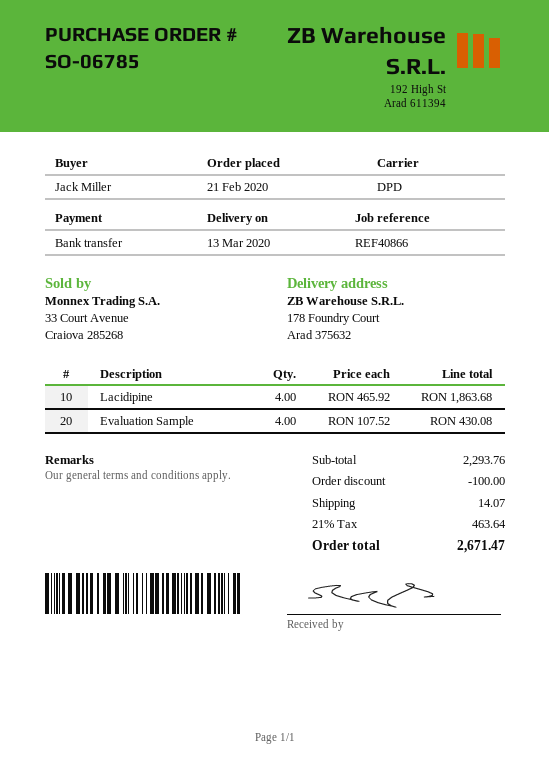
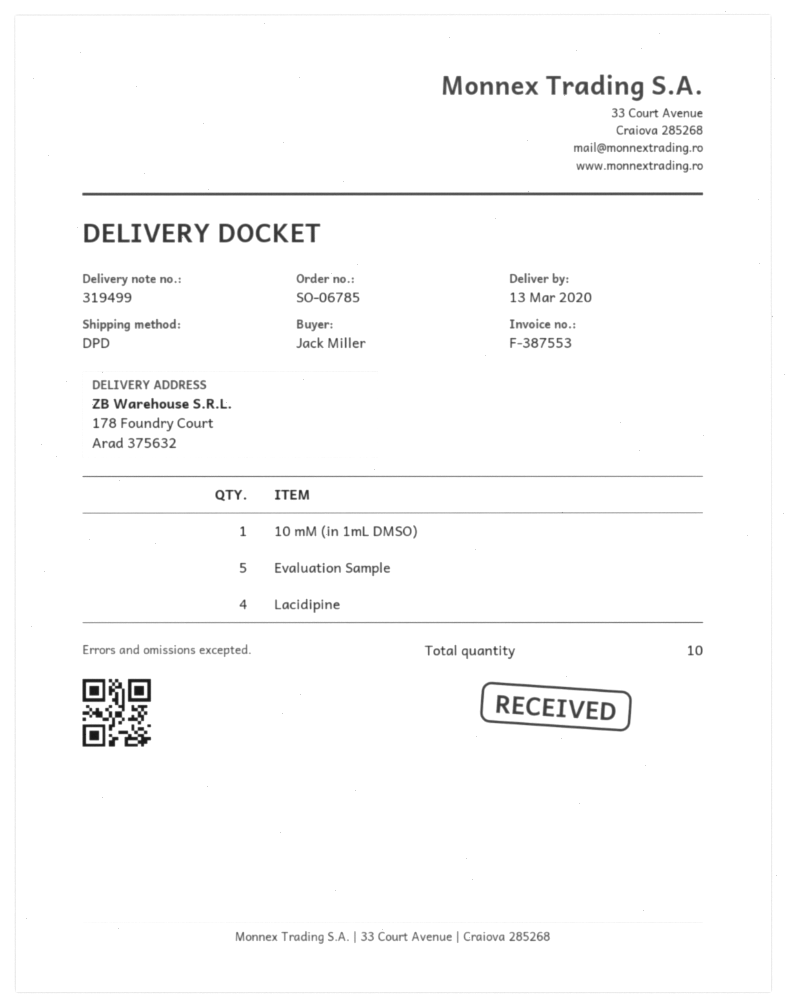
Evaluation Sample: 4 -> 5
10 mM (in 1mL DMSO): none -> 1

